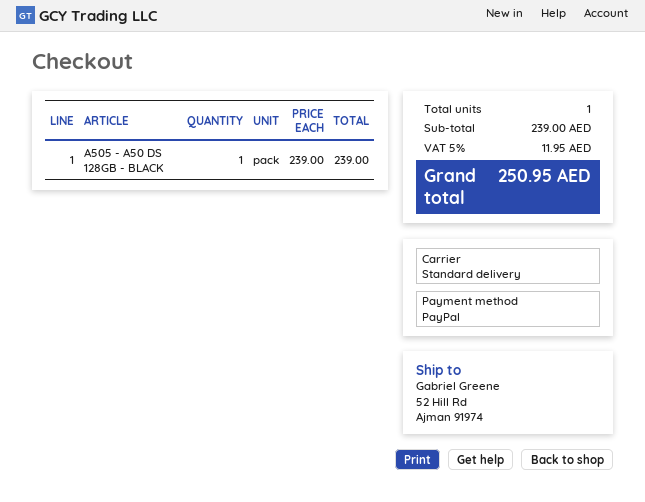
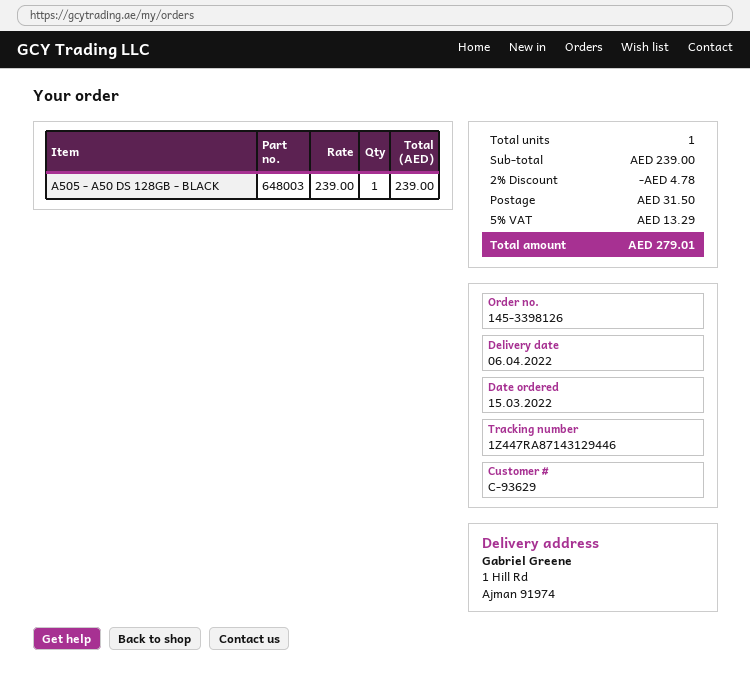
ship to: 52 Hill Rd, Ajman 91974 -> 1 Hill Rd, Ajman 91974
discount: none -> 2% = 4.78
shipping: none -> 31.50
tax: 5% = 11.95 -> 5% = 13.29
total: 250.95 -> 279.01

